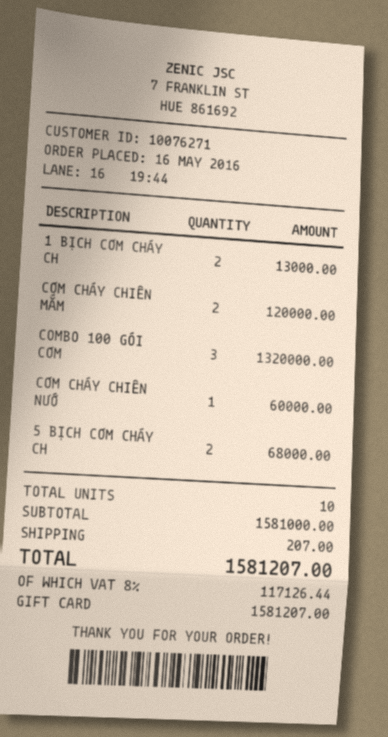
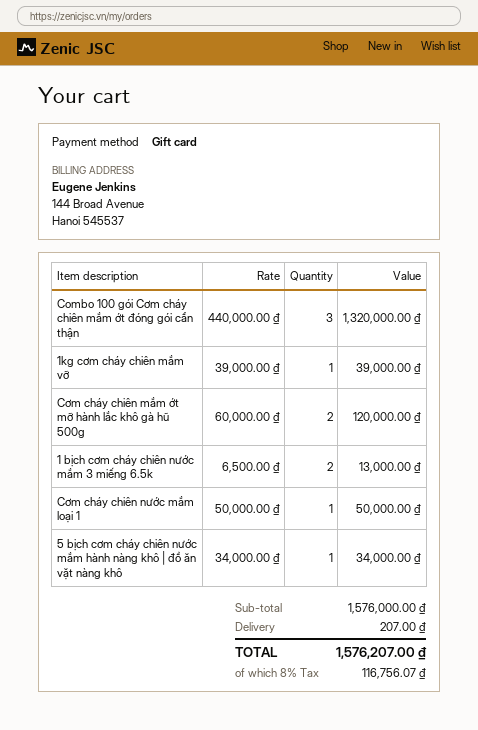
CƠM CHÁY CHIÊN NƯỚ: 1 for 60000.00 -> 1 for 50000.00
5 BỊCH CƠM CHÁY CH: 2 for 68000.00 -> 1 for 34000.00
1kg cơm cháy chiên mắm vỡ: none -> 1 for 39000.00
subtotal: 1581000.00 -> 1576000.00
tax: 8% = 117126.44 -> 8% = 116756.07
total: 1581207.00 -> 1576207.00

